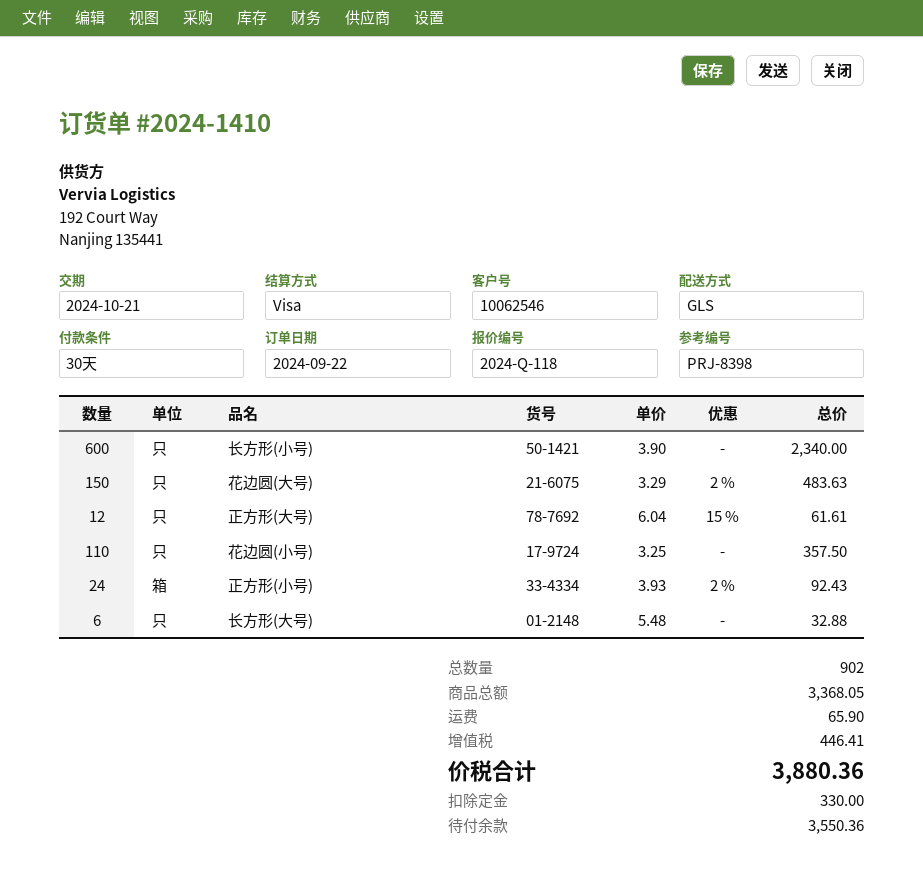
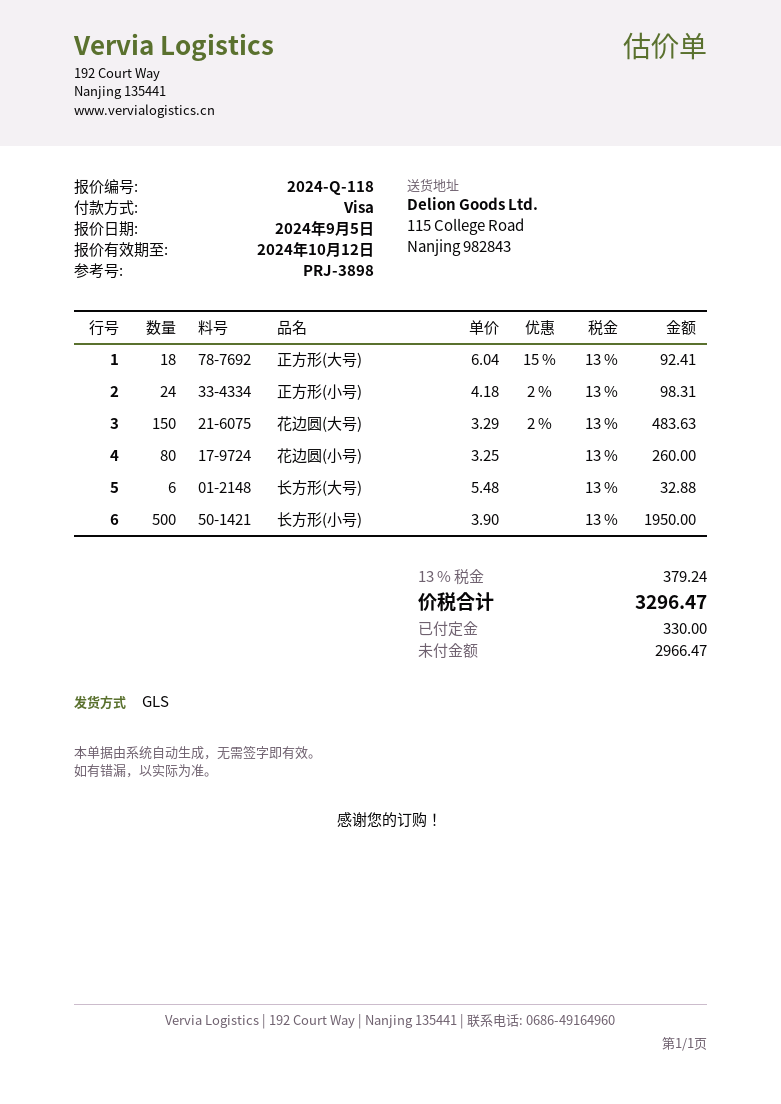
reference: PRJ-8398 -> PRJ-3898
长方形(小号): 600 x 3.90 = 2340.00 -> 500 x 3.90 = 1950.00
正方形(大号): 12 x 6.04 - 15% = 61.61 -> 18 x 6.04 - 15% = 92.41
花边圆(小号): 110 x 3.25 = 357.50 -> 80 x 3.25 = 260.00
正方形(小号): 24 x 3.93 - 2% = 92.43 -> 24 x 4.18 - 2% = 98.31
shipping: 65.90 -> none
tax: 446.41 -> 379.24
total: 3880.36 -> 3296.47
balance: 3550.36 -> 2966.47

